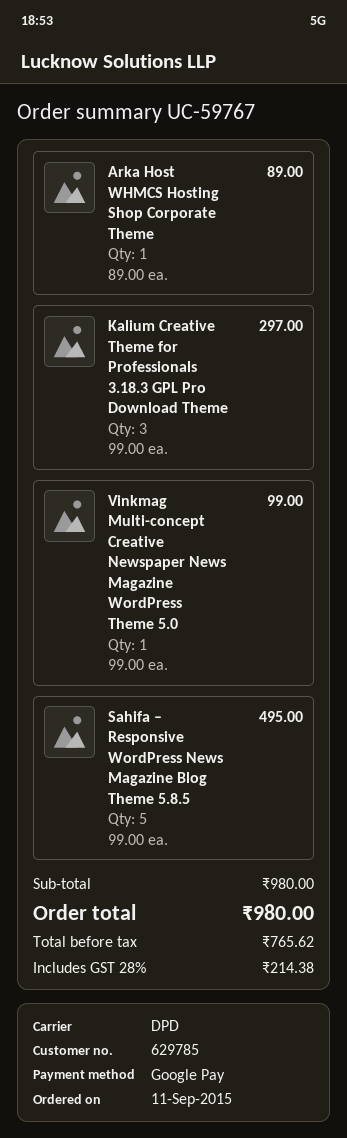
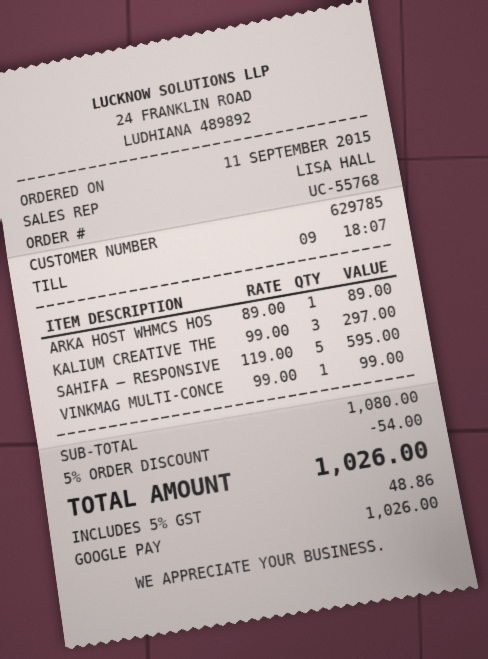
order number: UC-59767 -> UC-55768
Sahifa – Responsive WordPress News Magazine Blog Theme 5.8.5: 5 x 99.00 = 495.00 -> 5 x 119.00 = 595.00
subtotal: 980.00 -> 1080.00
discount: none -> 5% = 54.00
tax: 28% = 214.38 -> 5% = 48.86
total: 980.00 -> 1026.00

